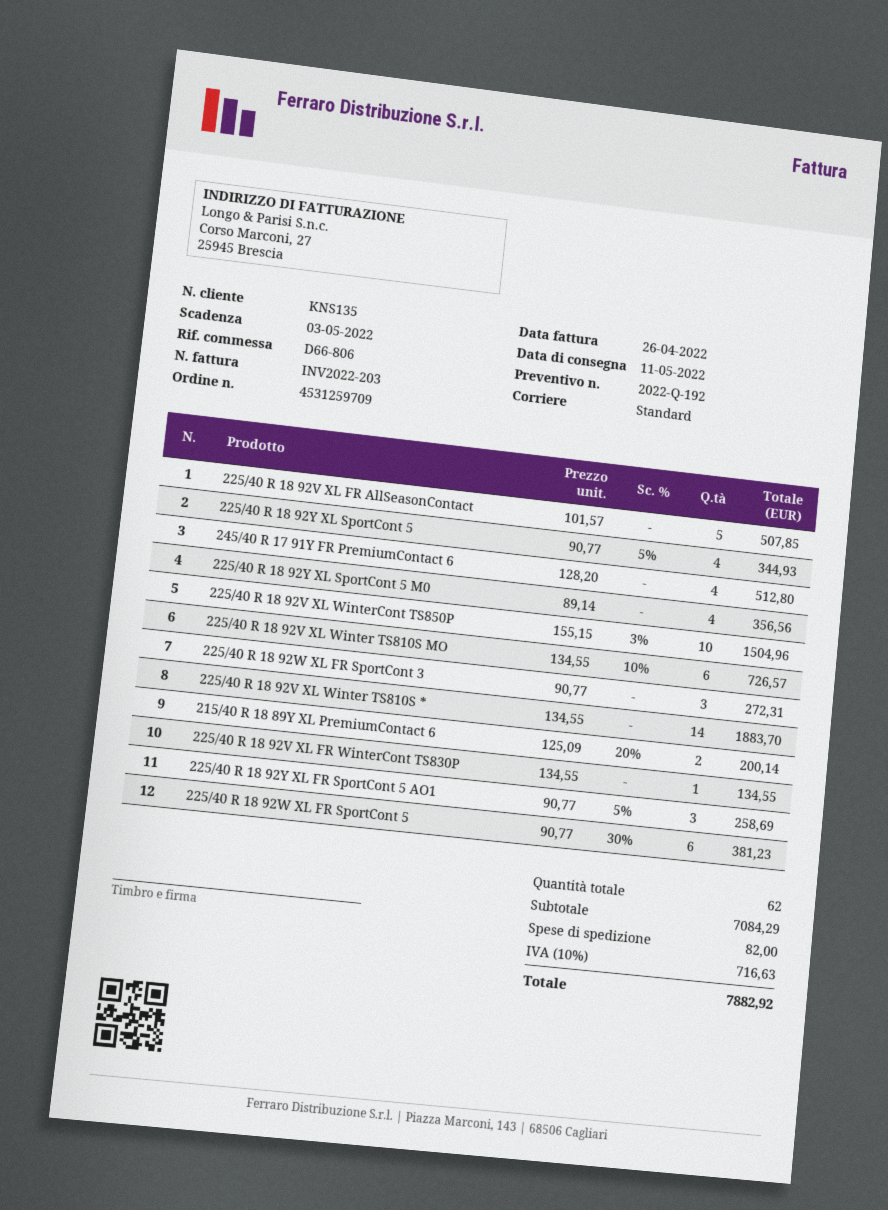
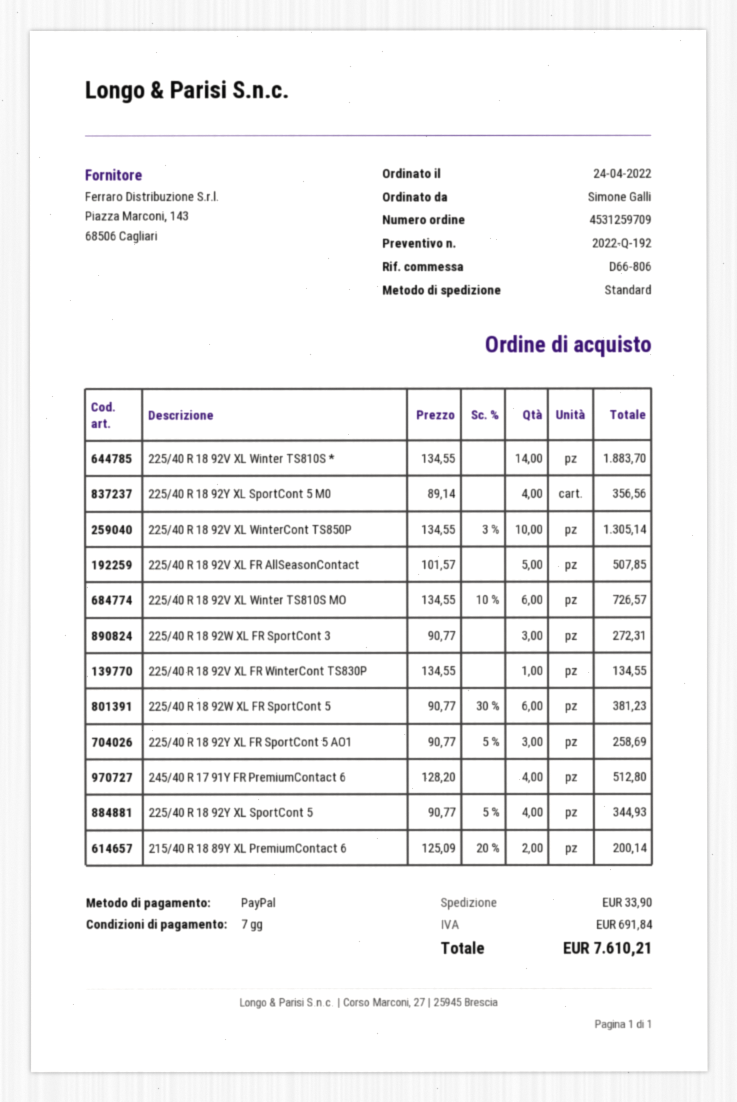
225/40 R 18 92V XL WinterCont TS850P: 10 x 155.15 - 3% = 1504.96 -> 10 x 134.55 - 3% = 1305.14
shipping: 82.00 -> 33.90
tax: 716.63 -> 691.84
total: 7882.92 -> 7610.21

